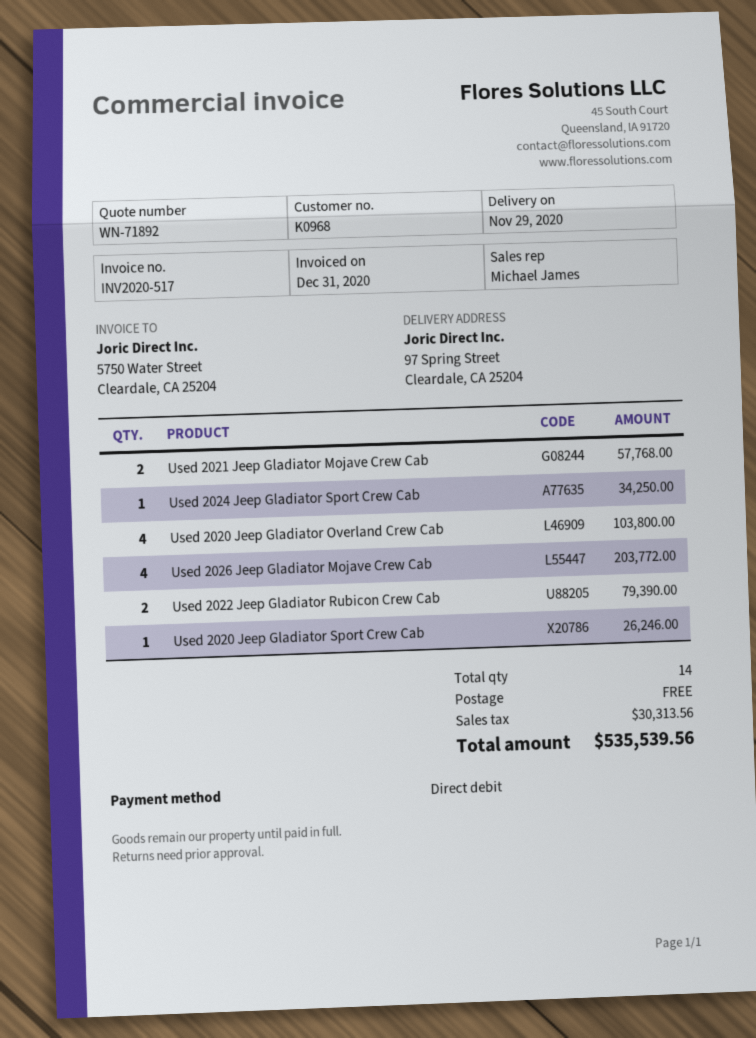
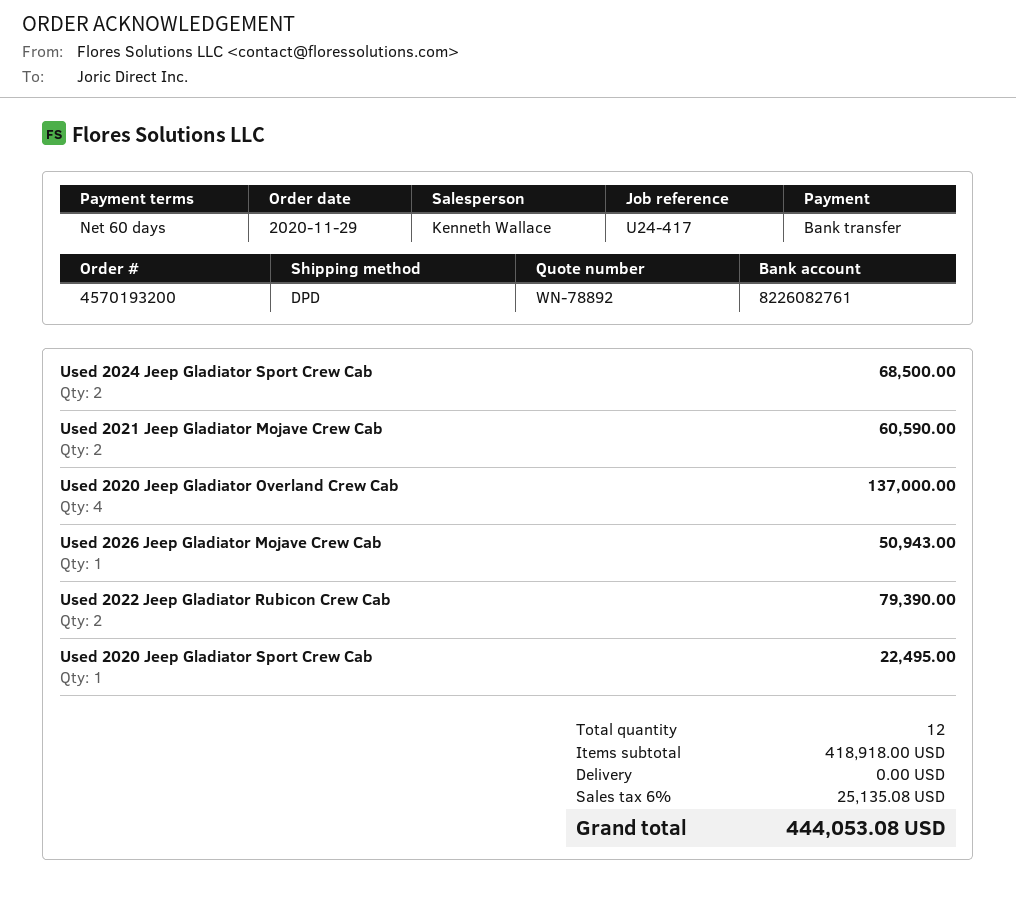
quote number: WN-71892 -> WN-78892
sales rep: Michael James -> Kenneth Wallace
payment method: direct debit -> bank transfer
Used 2021 Jeep Gladiator Mojave Crew Cab: 2 for 57768.00 -> 2 for 60590.00
Used 2024 Jeep Gladiator Sport Crew Cab: 1 for 34250.00 -> 2 for 68500.00
Used 2020 Jeep Gladiator Overland Crew Cab: 4 for 103800.00 -> 4 for 137000.00
Used 2026 Jeep Gladiator Mojave Crew Cab: 4 for 203772.00 -> 1 for 50943.00
Used 2020 Jeep Gladiator Sport Crew Cab: 1 for 26246.00 -> 1 for 22495.00
total quantity: 14 -> 12
tax: 30313.56 -> 25135.08
total: 535539.56 -> 444053.08

